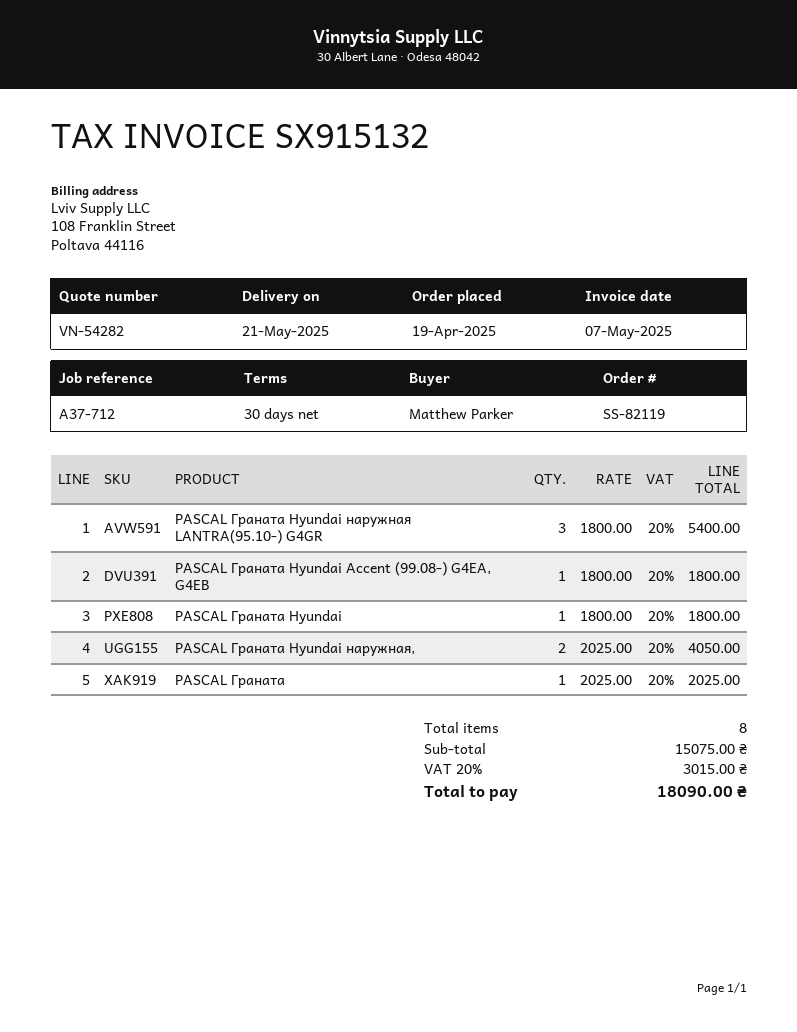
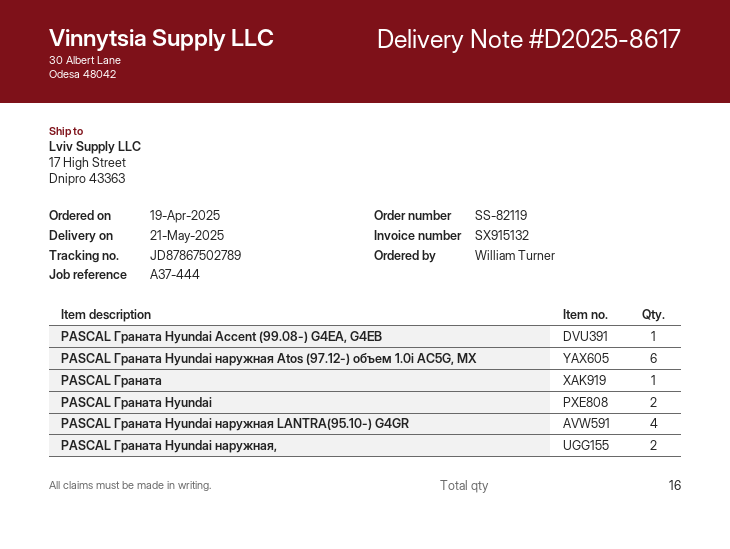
reference: A37-712 -> A37-444
ordered by: Matthew Parker -> William Turner
PASCAL Граната Hyundai наружная LANTRA(95.10-) G4GR: 3 -> 4
PASCAL Граната Hyundai: 1 -> 2
PASCAL Граната Hyundai наружная Atos (97.12-) объем 1.0i AC5G, MX: none -> 6
total quantity: 8 -> 16

